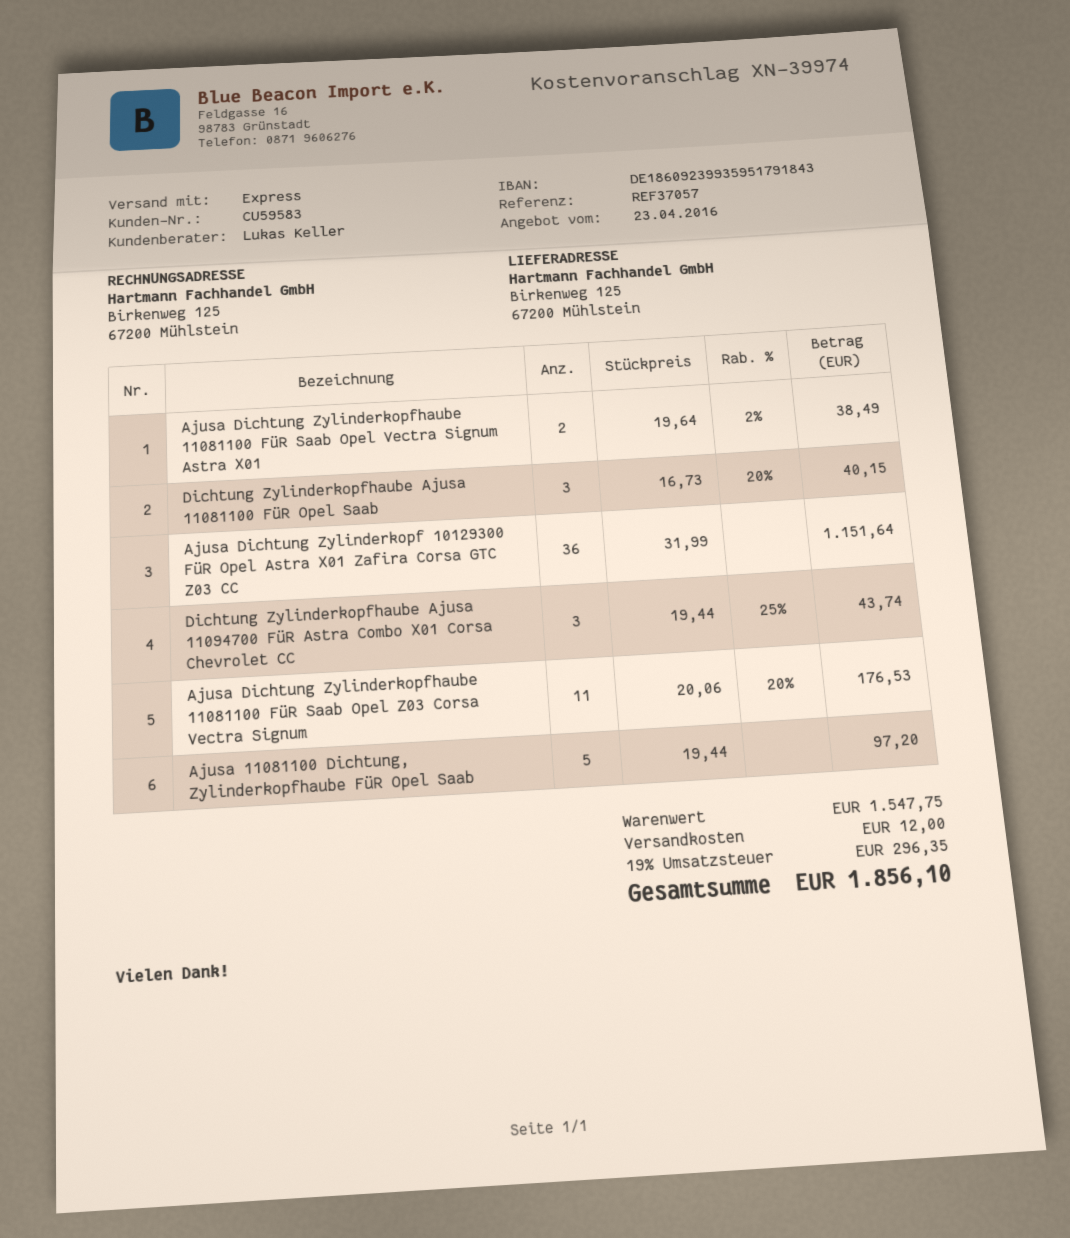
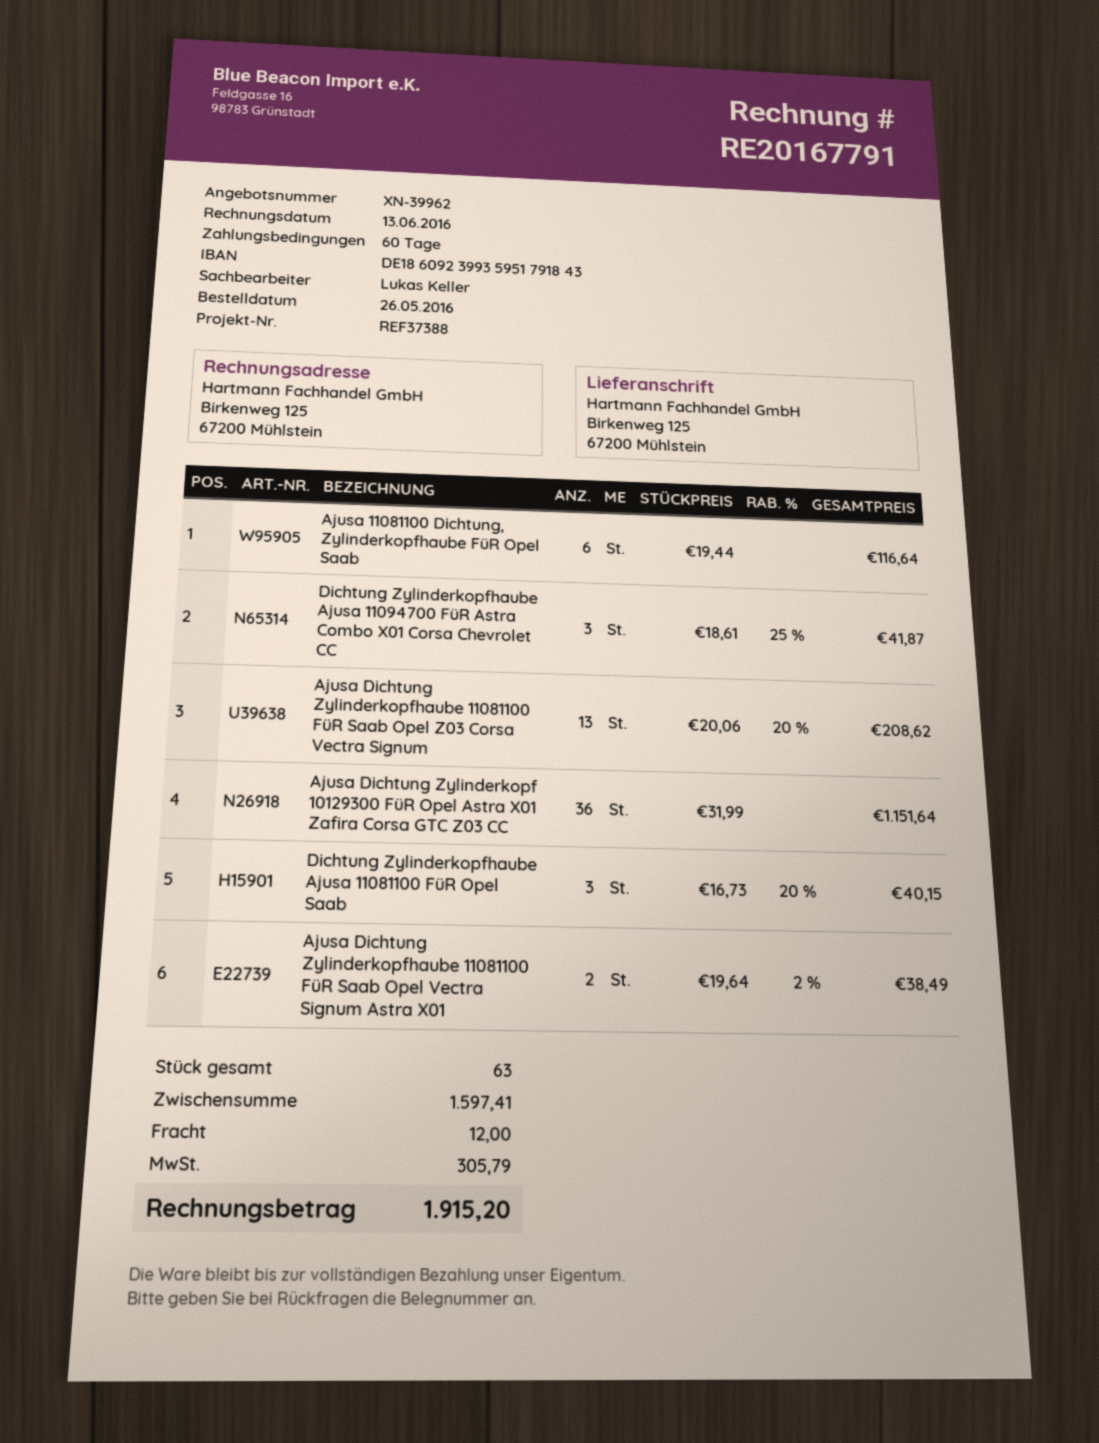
quote number: XN-39974 -> XN-39962
reference: REF37057 -> REF37388
Dichtung Zylinderkopfhaube Ajusa 11094700 FüR Astra Combo X01 Corsa Chevrolet CC: 3 x 19.44 - 25% = 43.74 -> 3 x 18.61 - 25% = 41.87
Ajusa Dichtung Zylinderkopfhaube 11081100 FüR Saab Opel Z03 Corsa Vectra Signum: 11 x 20.06 - 20% = 176.53 -> 13 x 20.06 - 20% = 208.62
Ajusa 11081100 Dichtung, Zylinderkopfhaube FüR Opel Saab: 5 x 19.44 = 97.20 -> 6 x 19.44 = 116.64
subtotal: 1547.75 -> 1597.41
tax: 296.35 -> 305.79
total: 1856.10 -> 1915.20

